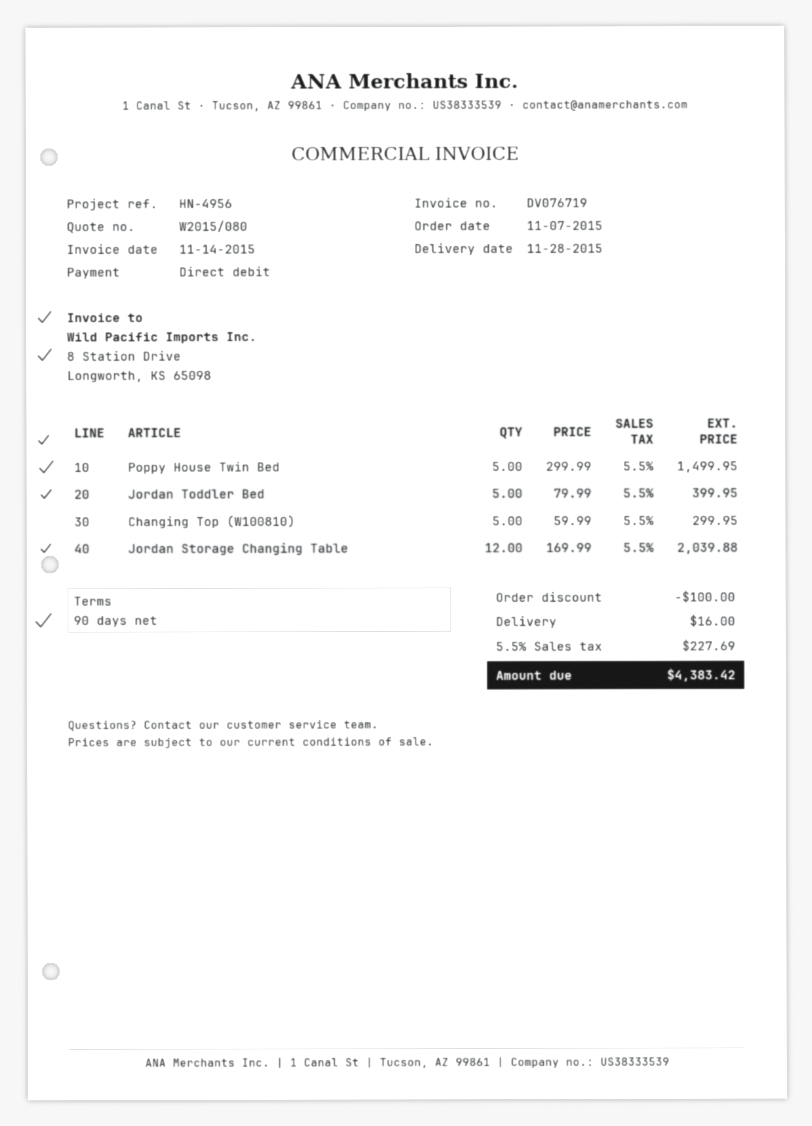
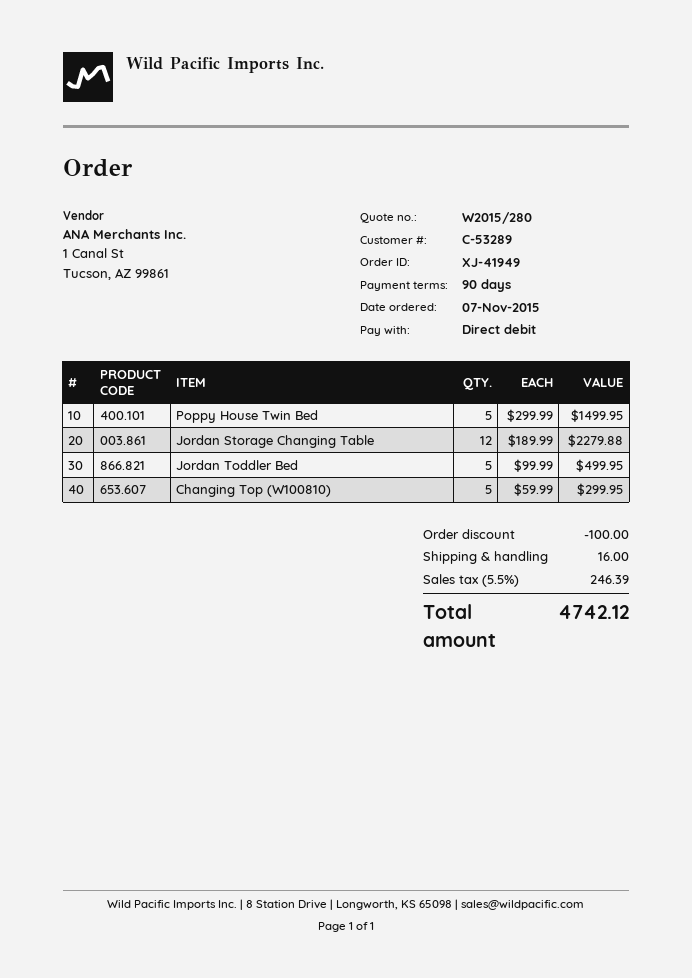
quote number: W2015/080 -> W2015/280
Jordan Toddler Bed: 5 x 79.99 = 399.95 -> 5 x 99.99 = 499.95
Jordan Storage Changing Table: 12 x 169.99 = 2039.88 -> 12 x 189.99 = 2279.88
tax: 5.5% = 227.69 -> 5.5% = 246.39
total: 4383.42 -> 4742.12

